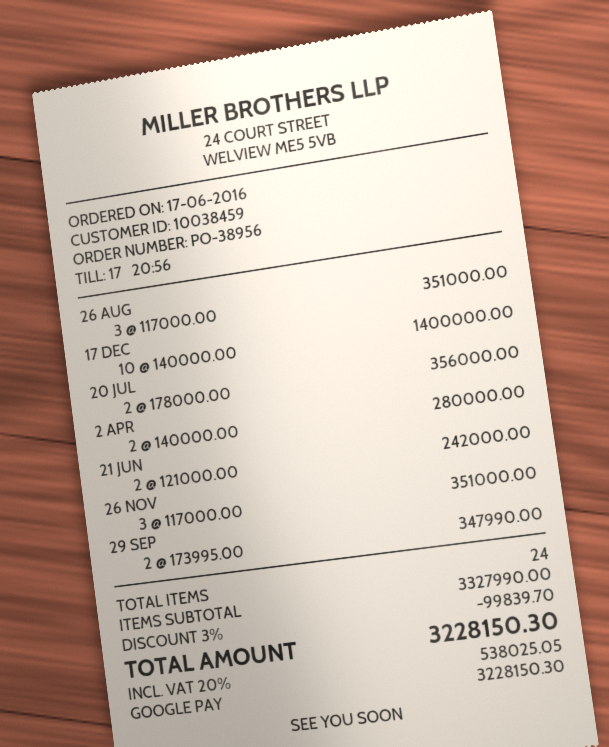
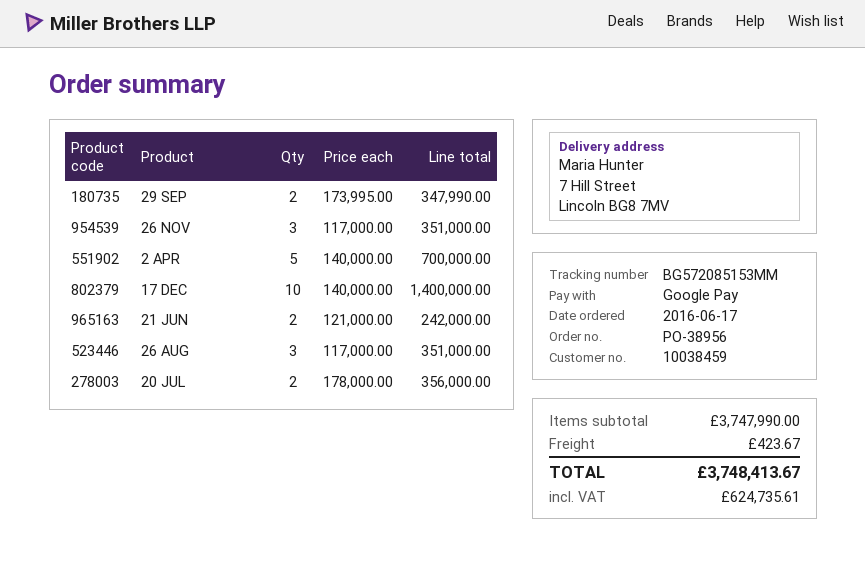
2 APR: 2 x 140000.00 = 280000.00 -> 5 x 140000.00 = 700000.00
subtotal: 3327990.00 -> 3747990.00
discount: 3% = 99839.70 -> none
shipping: none -> 423.67
tax: 538025.05 -> 624735.61
total: 3228150.30 -> 3748413.67

